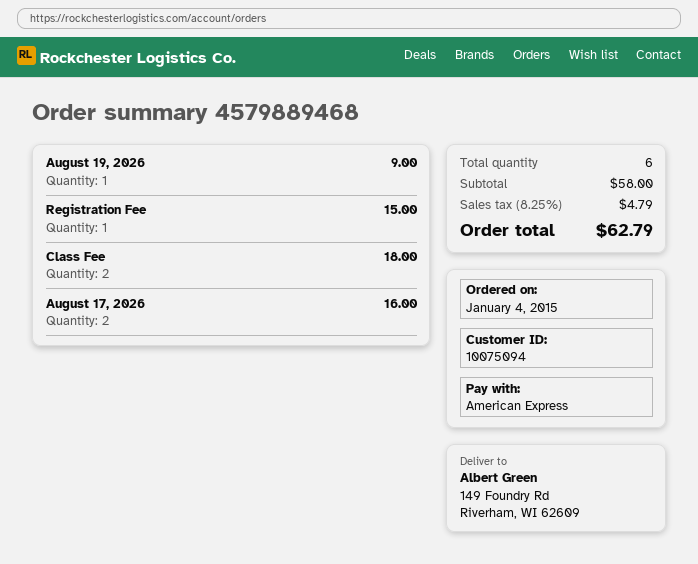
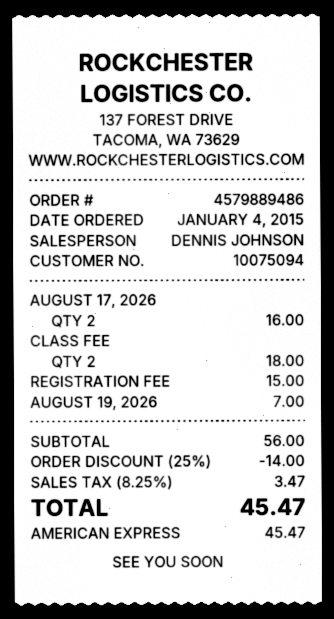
order number: 4579889468 -> 4579889486
August 19, 2026: 1 for 9.00 -> 1 for 7.00
subtotal: 58.00 -> 56.00
discount: none -> 25% = 14.00
tax: 8.25% = 4.79 -> 8.25% = 3.47
total: 62.79 -> 45.47

